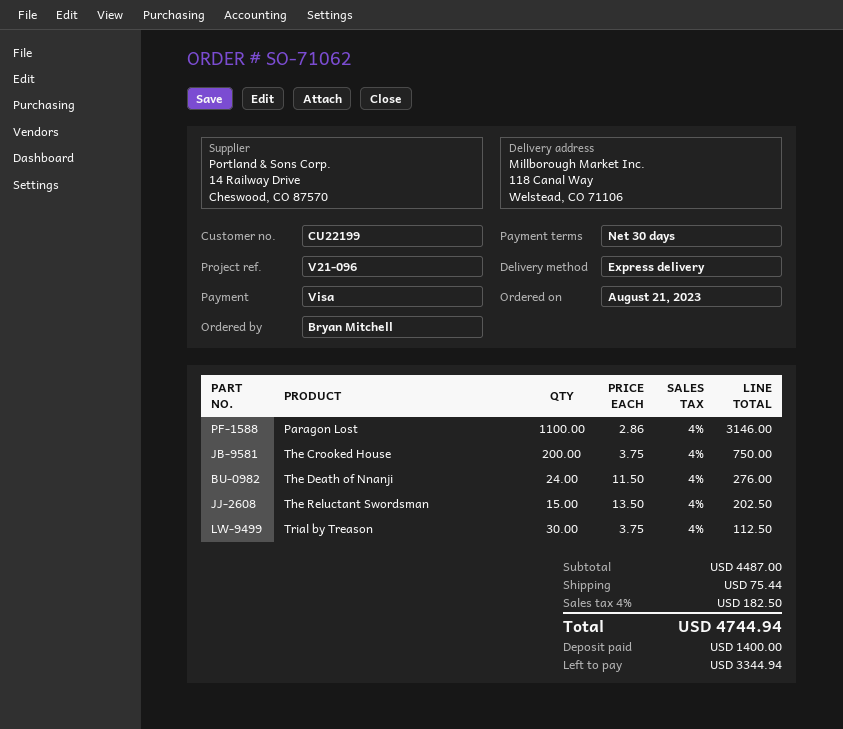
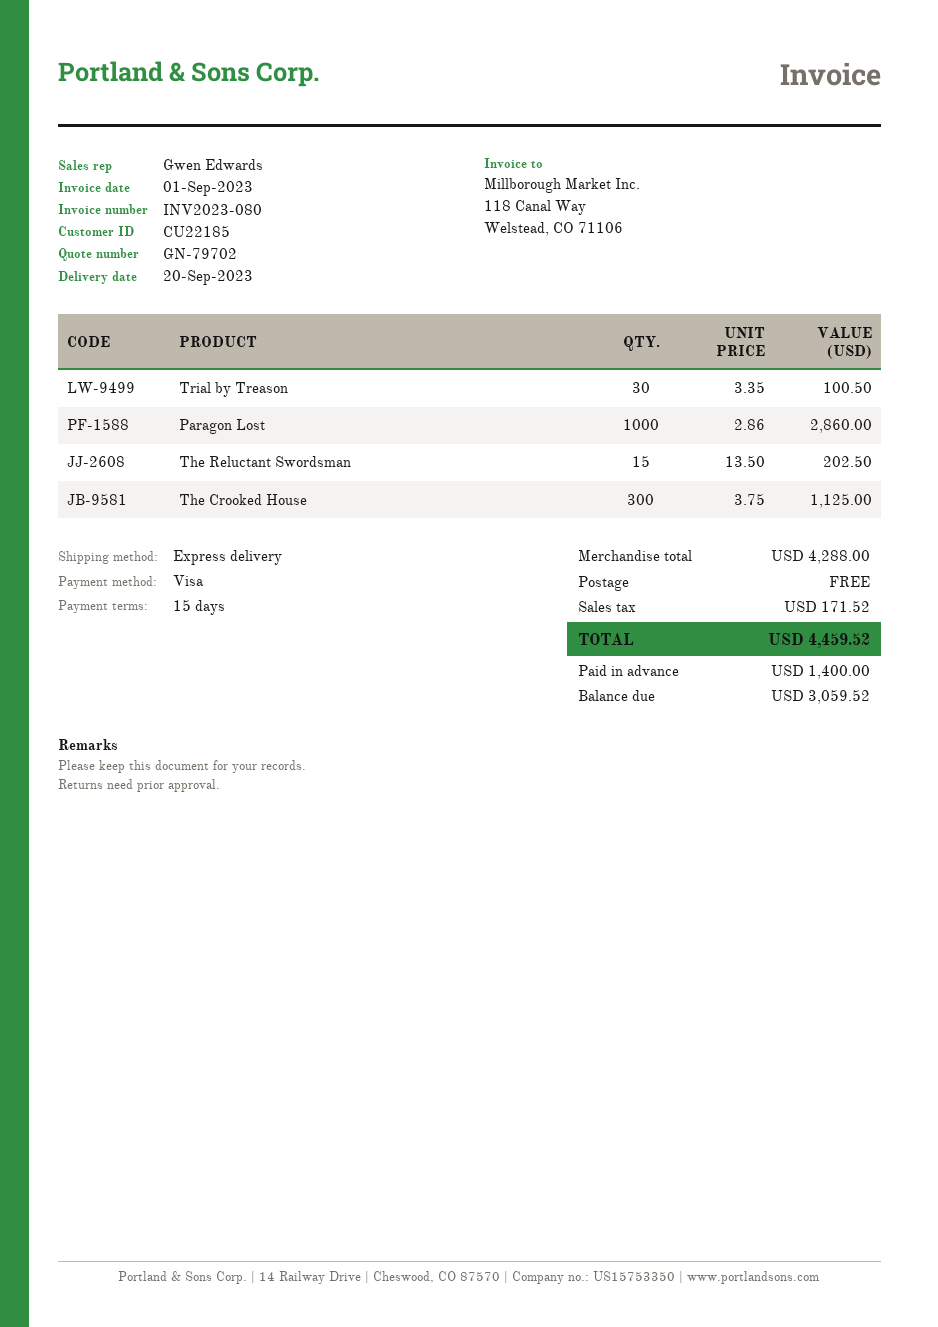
payment terms: 30 days -> 15 days
customer number: CU22199 -> CU22185
Paragon Lost: 1100 x 2.86 = 3146.00 -> 1000 x 2.86 = 2860.00
The Crooked House: 200 x 3.75 = 750.00 -> 300 x 3.75 = 1125.00
The Death of Nnanji: 24 x 11.50 = 276.00 -> none
Trial by Treason: 30 x 3.75 = 112.50 -> 30 x 3.35 = 100.50
subtotal: 4487.00 -> 4288.00
shipping: 75.44 -> 0.00
tax: 182.50 -> 171.52
total: 4744.94 -> 4459.52
balance: 3344.94 -> 3059.52

